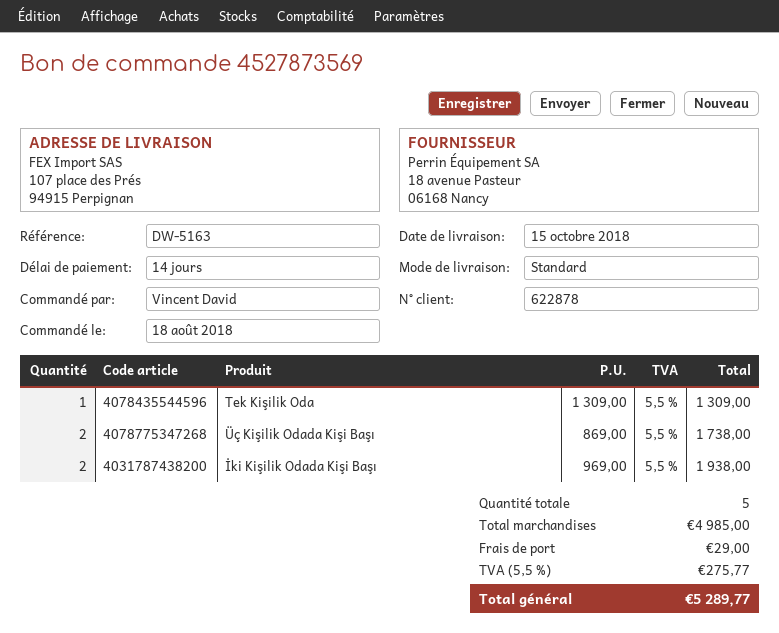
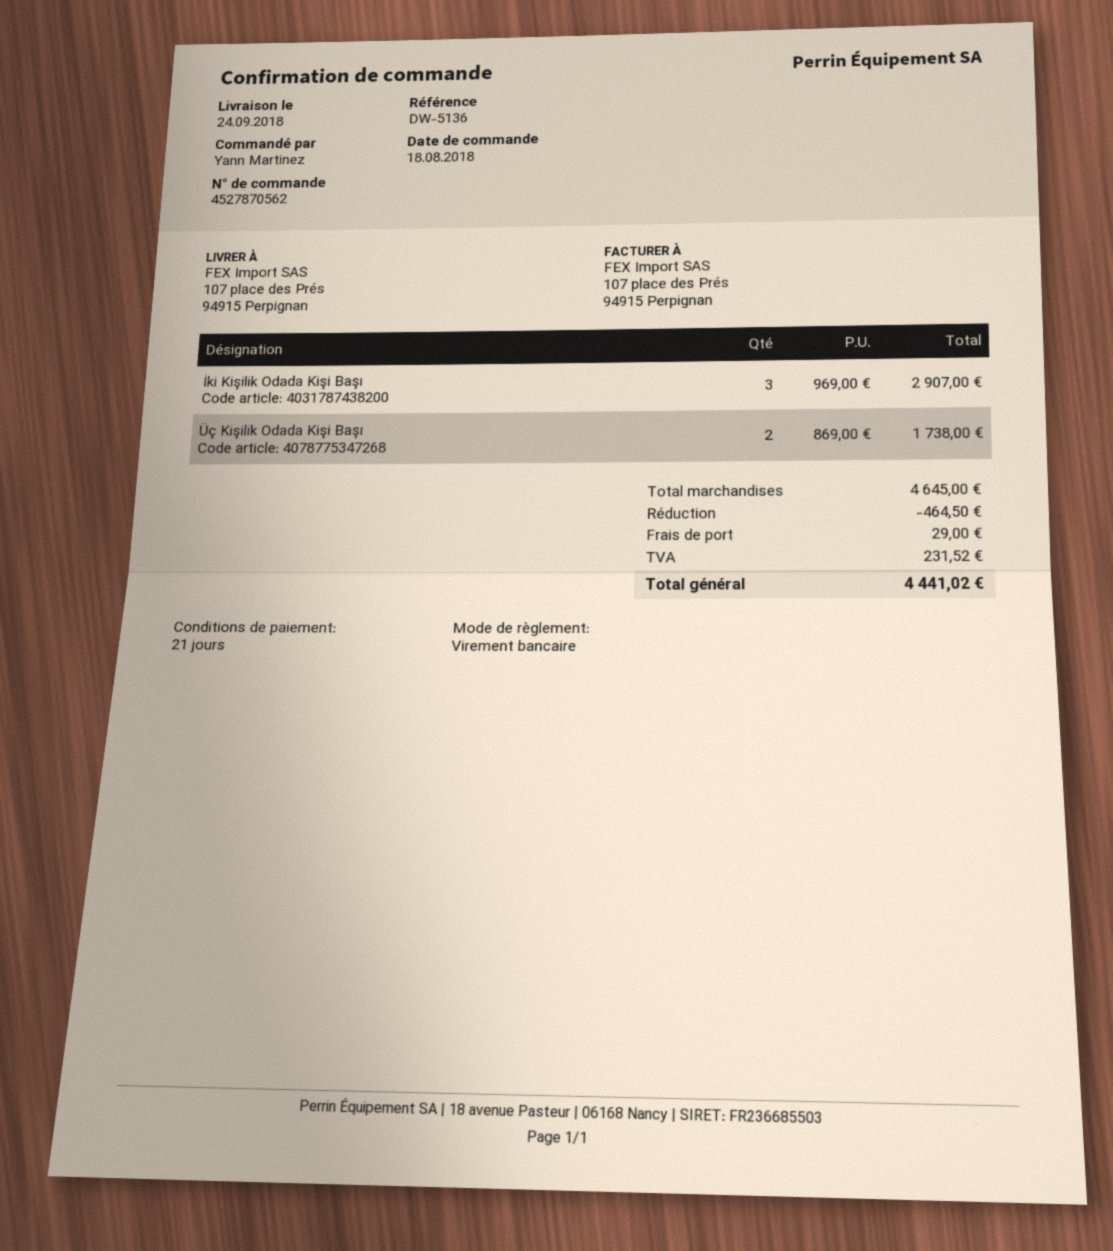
order number: 4527873569 -> 4527870562
delivery date: 2018-10-15 -> 2018-09-24
payment terms: 14 days -> 21 days
reference: DW-5163 -> DW-5136
ordered by: Vincent David -> Yann Martinez
Tek Kişilik Oda: 1 x 1309.00 = 1309.00 -> none
İki Kişilik Odada Kişi Başı: 2 x 969.00 = 1938.00 -> 3 x 969.00 = 2907.00
subtotal: 4985.00 -> 4645.00
discount: none -> 464.50
tax: 275.77 -> 231.52
total: 5289.77 -> 4441.02

